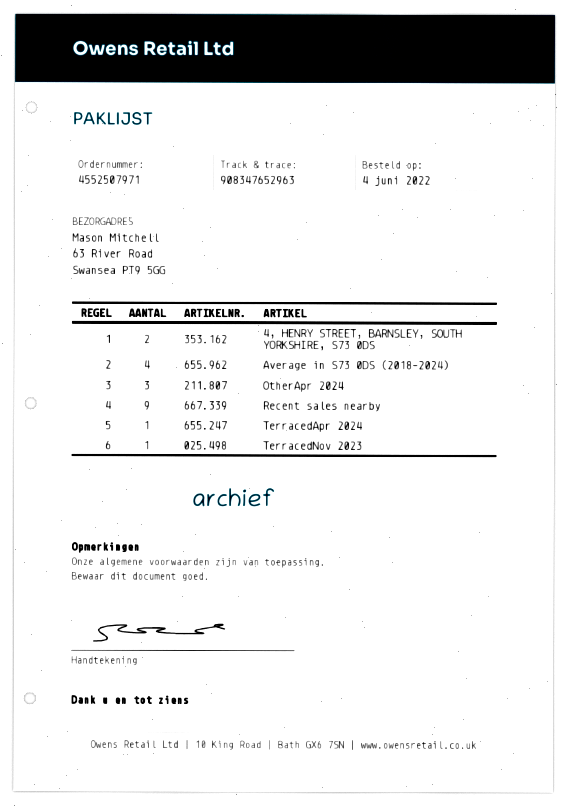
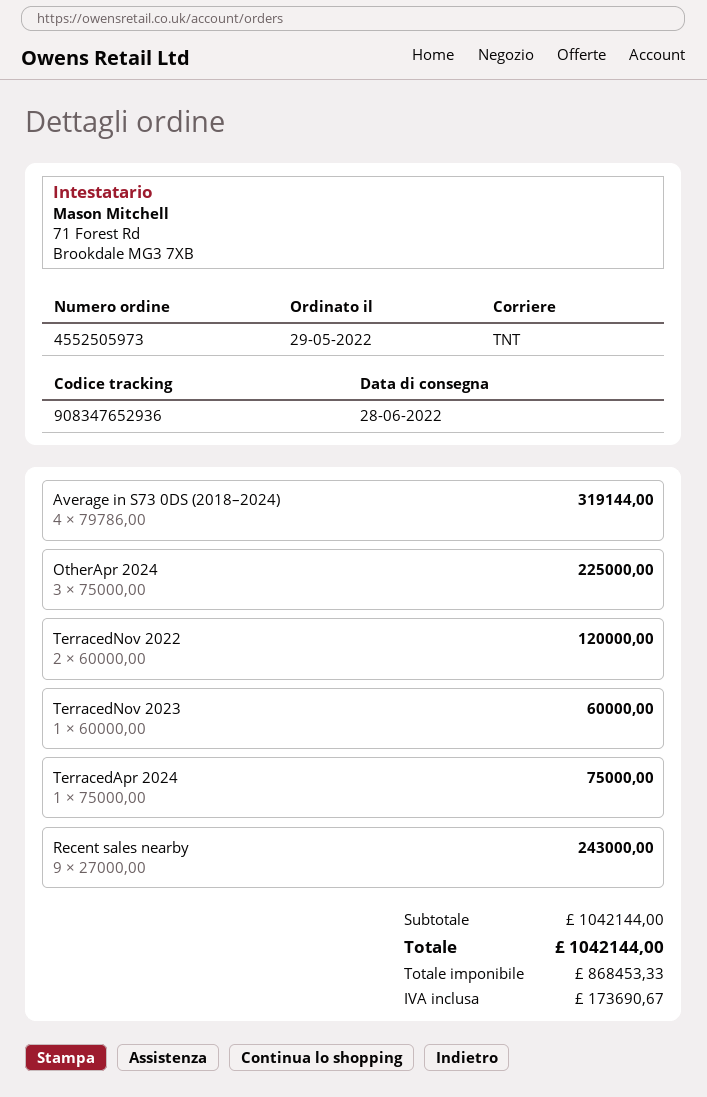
order number: 4552507971 -> 4552505973
order date: 2022-06-04 -> 2022-05-29
tracking number: 908347652963 -> 908347652936
4, HENRY STREET, BARNSLEY, SOUTH YORKSHIRE, S73 0DS: 2 -> none
TerracedNov 2022: none -> 2

